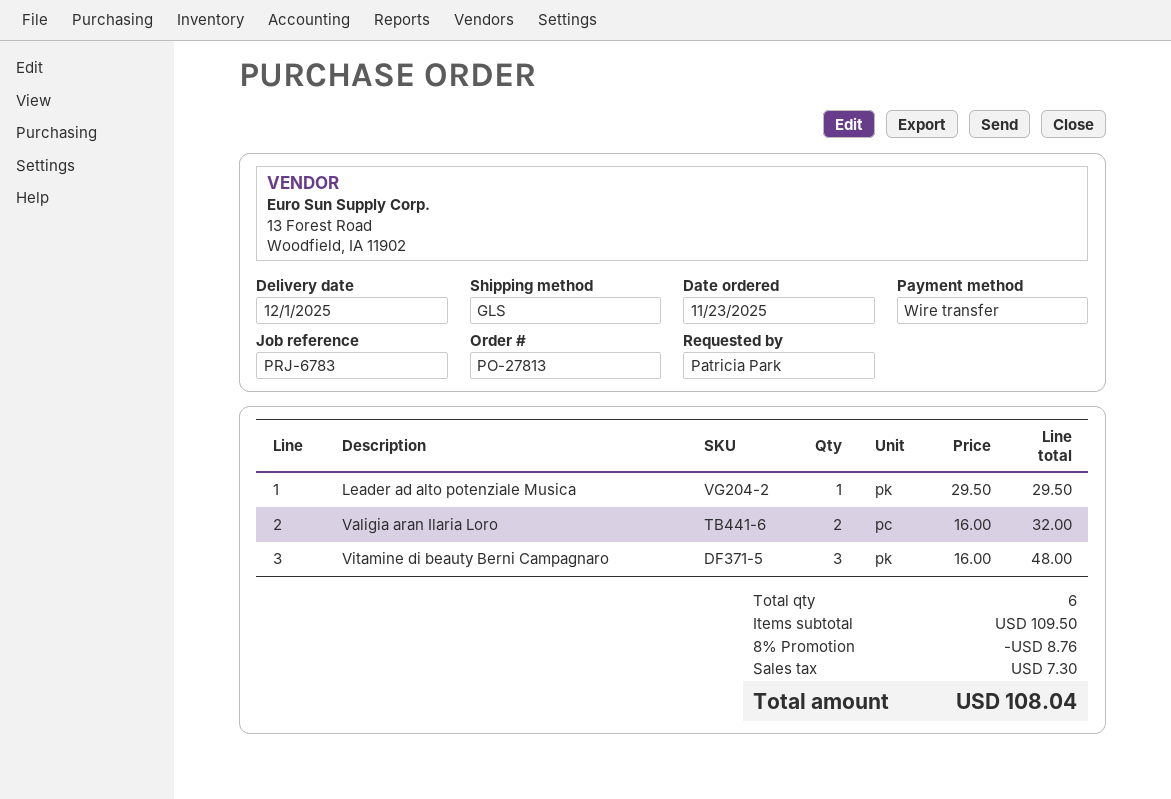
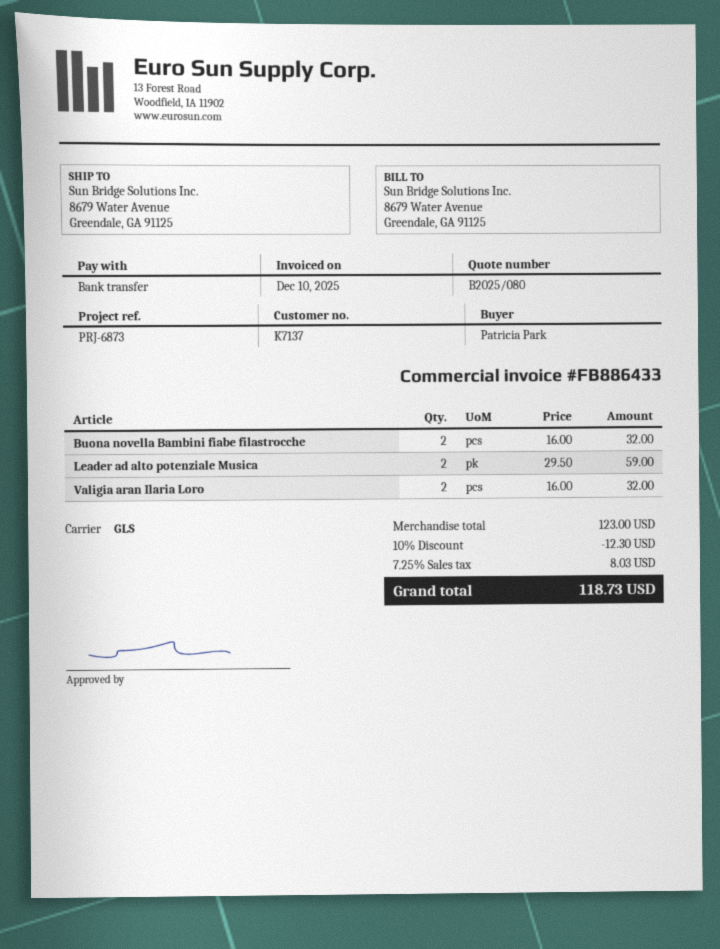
reference: PRJ-6783 -> PRJ-6873
Leader ad alto potenziale Musica: 1 x 29.50 = 29.50 -> 2 x 29.50 = 59.00
Vitamine di beauty Berni Campagnaro: 3 x 16.00 = 48.00 -> none
Buona novella Bambini fiabe filastrocche: none -> 2 x 16.00 = 32.00
subtotal: 109.50 -> 123.00
discount: 8% = 8.76 -> 10% = 12.30
tax: 7.30 -> 8.03
total: 108.04 -> 118.73

